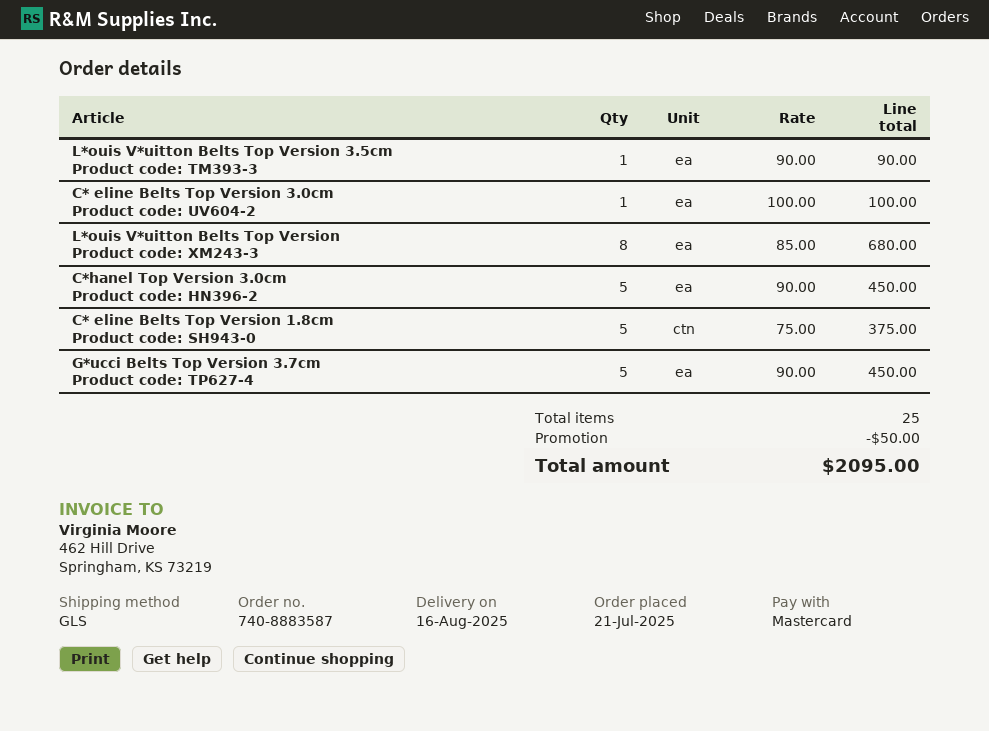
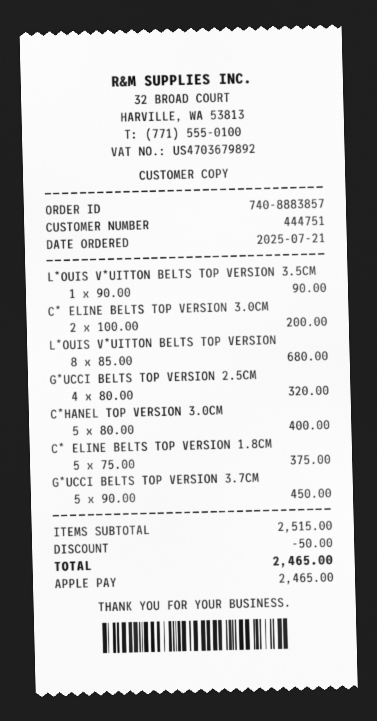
order number: 740-8883587 -> 740-8883857
payment method: Mastercard -> Apple Pay
C* eline Belts Top Version 3.0cm: 1 x 100.00 = 100.00 -> 2 x 100.00 = 200.00
C*hanel Top Version 3.0cm: 5 x 90.00 = 450.00 -> 5 x 80.00 = 400.00
G*UCCI BELTS TOP VERSION 2.5CM: none -> 4 x 80.00 = 320.00
total: 2095.00 -> 2465.00

